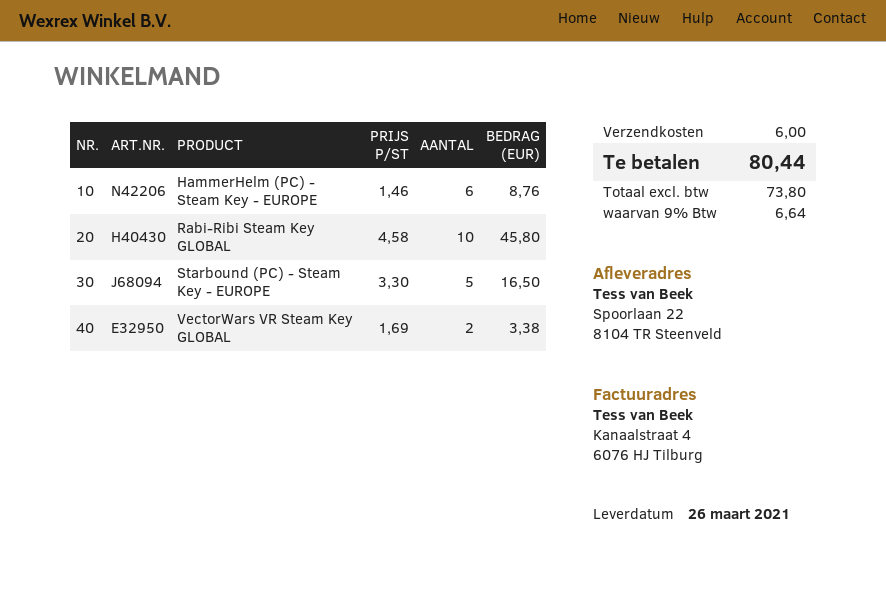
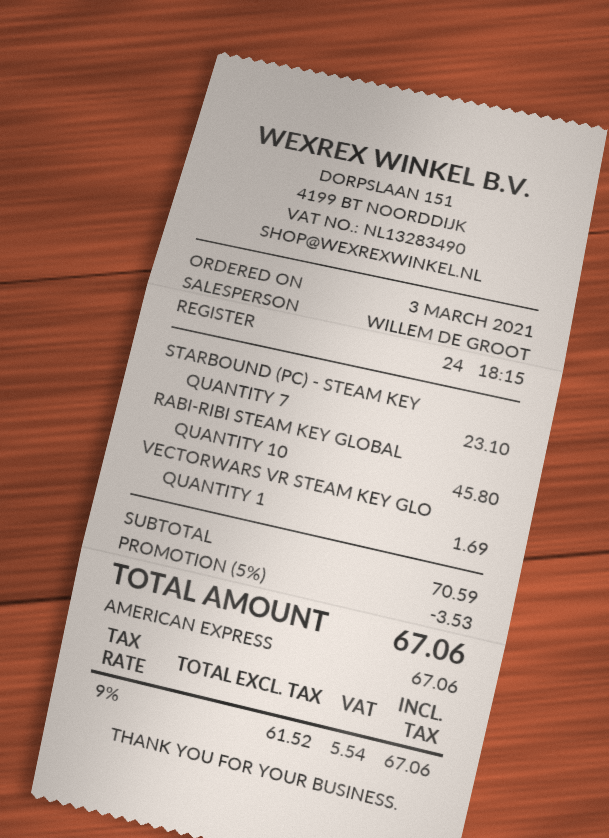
HammerHelm (PC) - Steam Key - EUROPE: 6 for 8.76 -> none
Starbound (PC) - Steam Key - EUROPE: 5 for 16.50 -> 7 for 23.10
VectorWars VR Steam Key GLOBAL: 2 for 3.38 -> 1 for 1.69
discount: none -> 5% = 3.53
shipping: 6.00 -> none
net: 73.80 -> 61.52
tax: 9% = 6.64 -> 9% = 5.54
total: 80.44 -> 67.06

